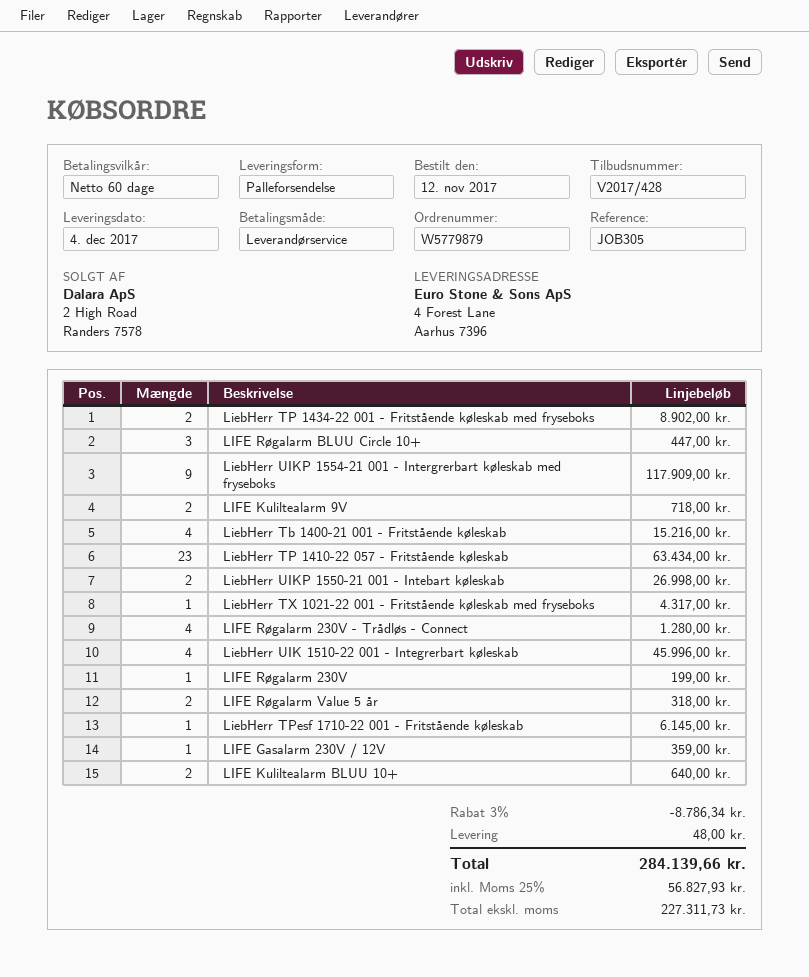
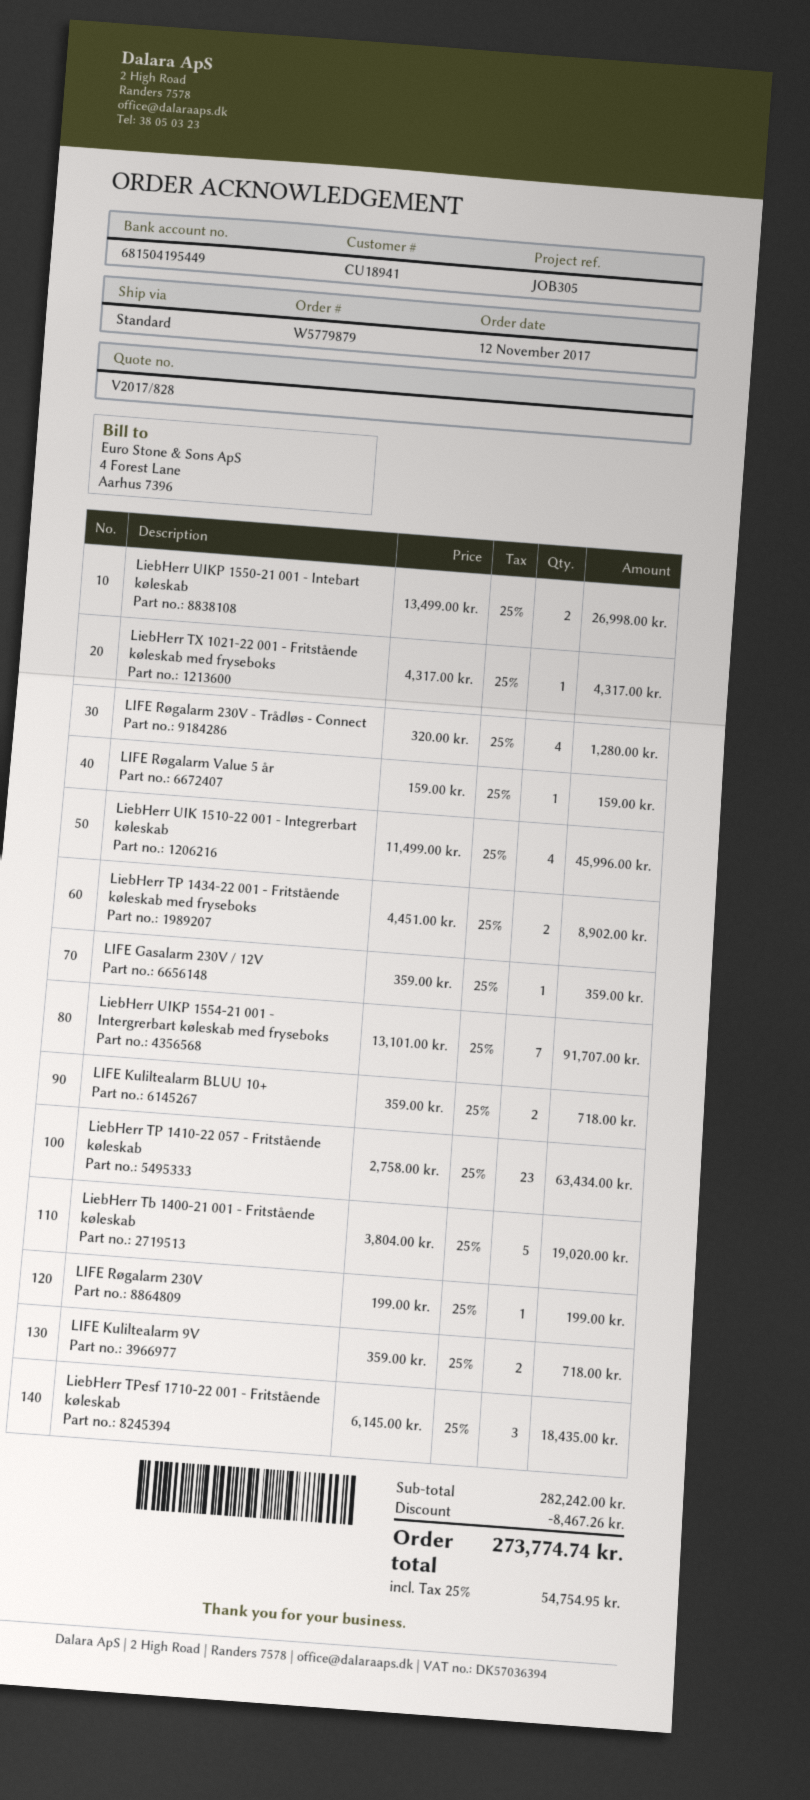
quote number: V2017/428 -> V2017/828
shipping method: pallet freight -> standard
LIFE Røgalarm BLUU Circle 10+: 3 for 447.00 -> none
LiebHerr UIKP 1554-21 001 - Intergrerbart køleskab med fryseboks: 9 for 117909.00 -> 7 for 91707.00
LiebHerr Tb 1400-21 001 - Fritstående køleskab: 4 for 15216.00 -> 5 for 19020.00
LIFE Røgalarm Value 5 år: 2 for 318.00 -> 1 for 159.00
LiebHerr TPesf 1710-22 001 - Fritstående køleskab: 1 for 6145.00 -> 3 for 18435.00
LIFE Kuliltealarm BLUU 10+: 2 for 640.00 -> 2 for 718.00
discount: 8786.34 -> 8467.26
shipping: 48.00 -> none
tax: 25% = 56827.93 -> 25% = 54754.95
total: 284139.66 -> 273774.74

